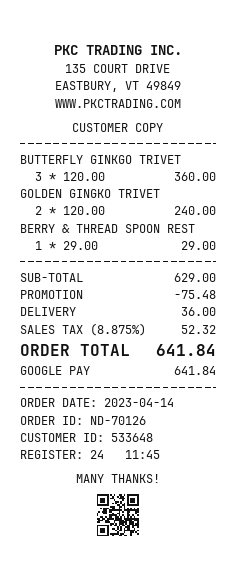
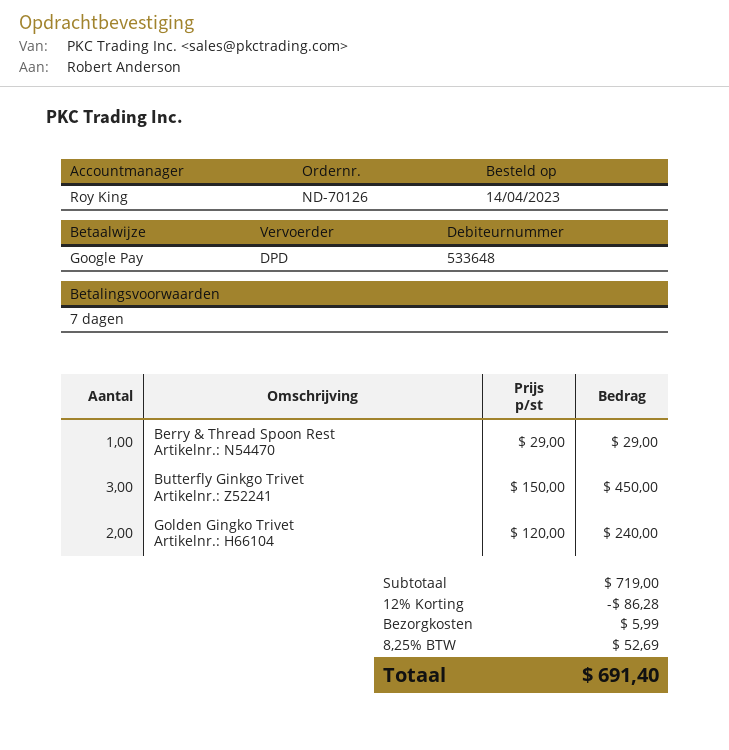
BUTTERFLY GINKGO TRIVET: 3 x 120.00 = 360.00 -> 3 x 150.00 = 450.00
subtotal: 629.00 -> 719.00
discount: 75.48 -> 86.28
shipping: 36.00 -> 5.99
tax: 8.875% = 52.32 -> 8.25% = 52.69
total: 641.84 -> 691.40

